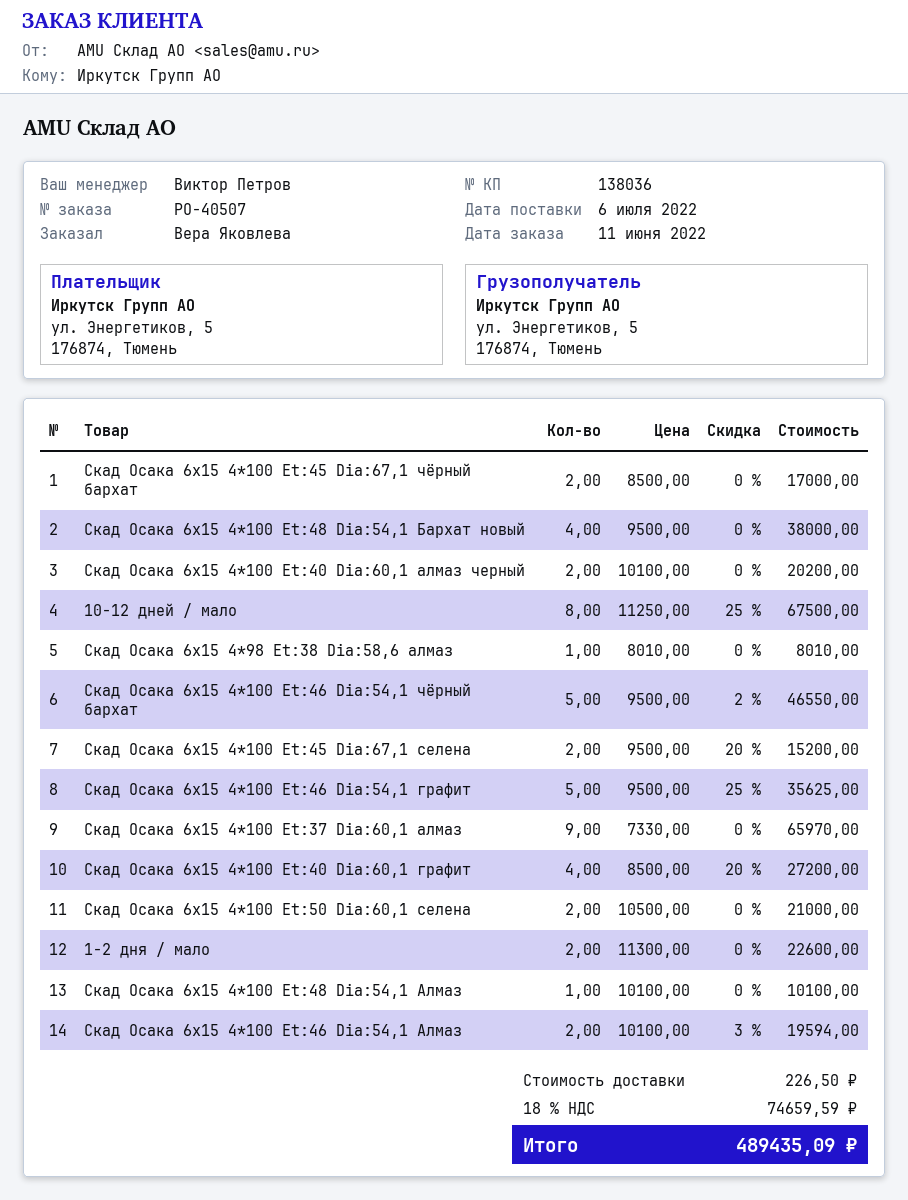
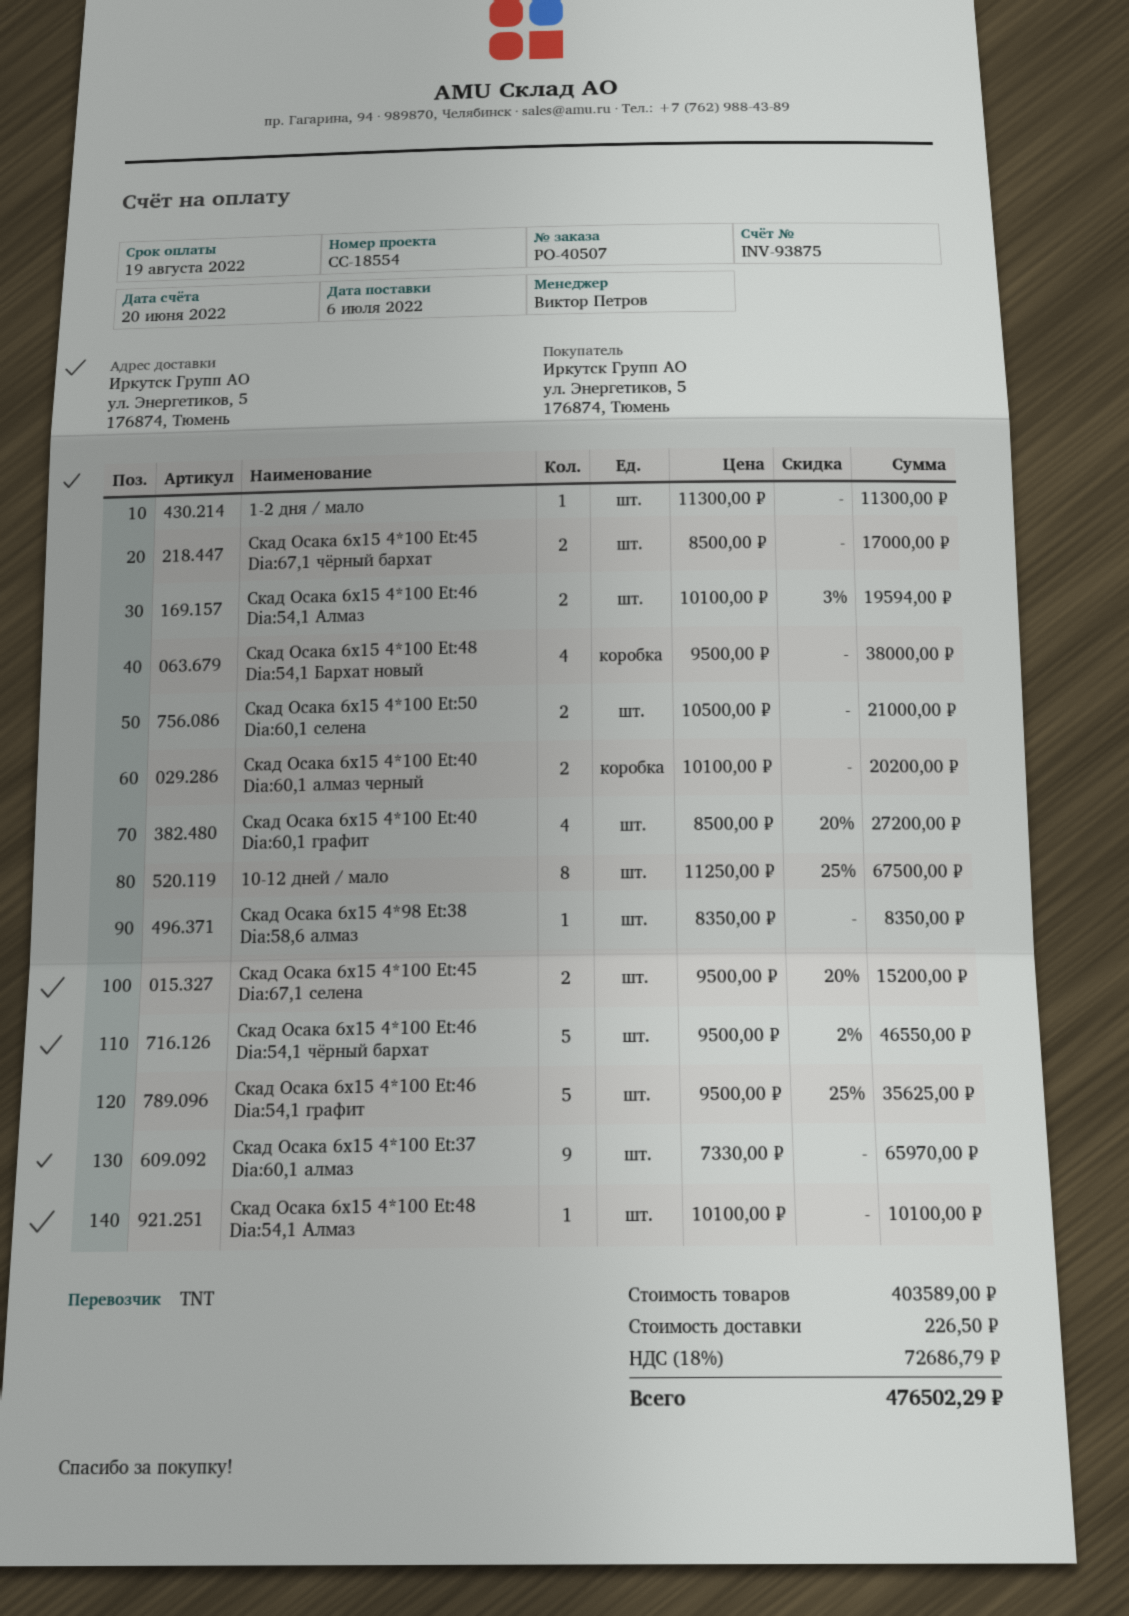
Скад Осака 6x15 4*98 Et:38 Dia:58,6 алмаз: 1 x 8010.00 = 8010.00 -> 1 x 8350.00 = 8350.00
1-2 дня / мало: 2 x 11300.00 = 22600.00 -> 1 x 11300.00 = 11300.00
tax: 18% = 74659.59 -> 18% = 72686.79
total: 489435.09 -> 476502.29

